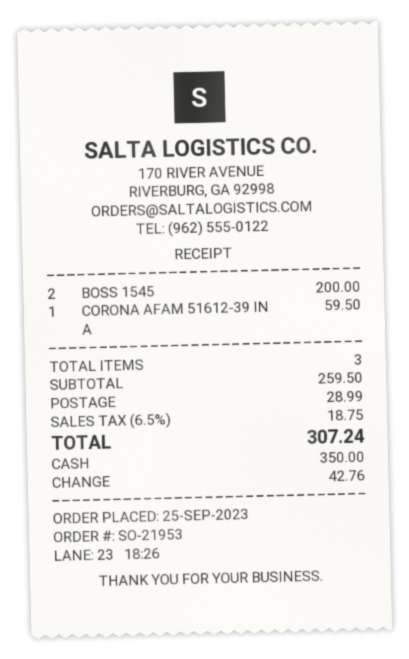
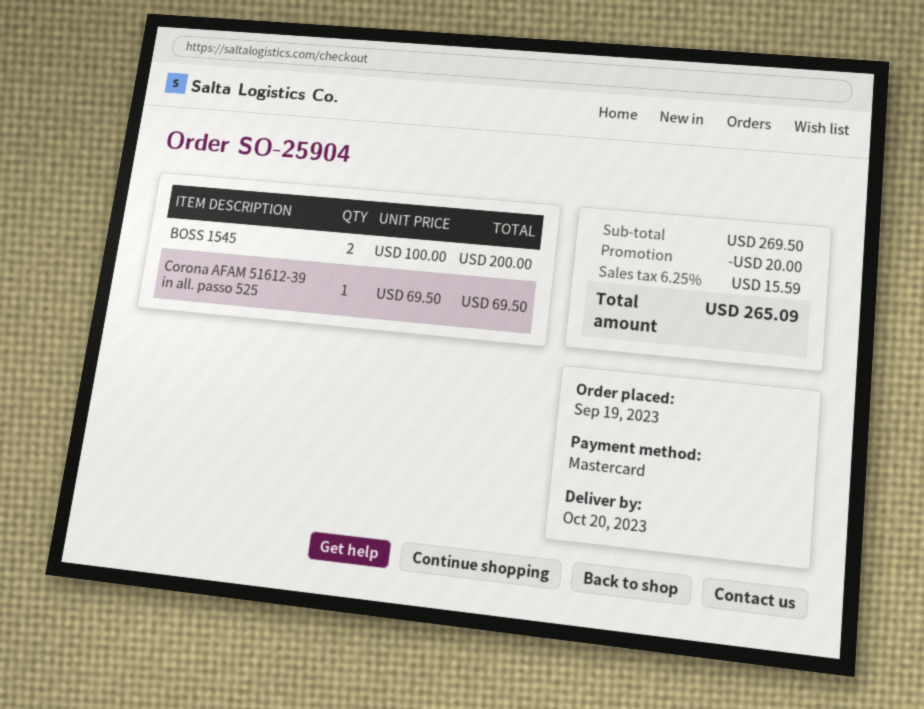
order number: SO-21953 -> SO-25904
order date: 2023-09-25 -> 2023-09-19
payment method: cash -> Mastercard
CORONA AFAM 51612-39 IN A: 1 for 59.50 -> 1 for 69.50
subtotal: 259.50 -> 269.50
discount: none -> 20.00
shipping: 28.99 -> none
tax: 6.5% = 18.75 -> 6.25% = 15.59
total: 307.24 -> 265.09

